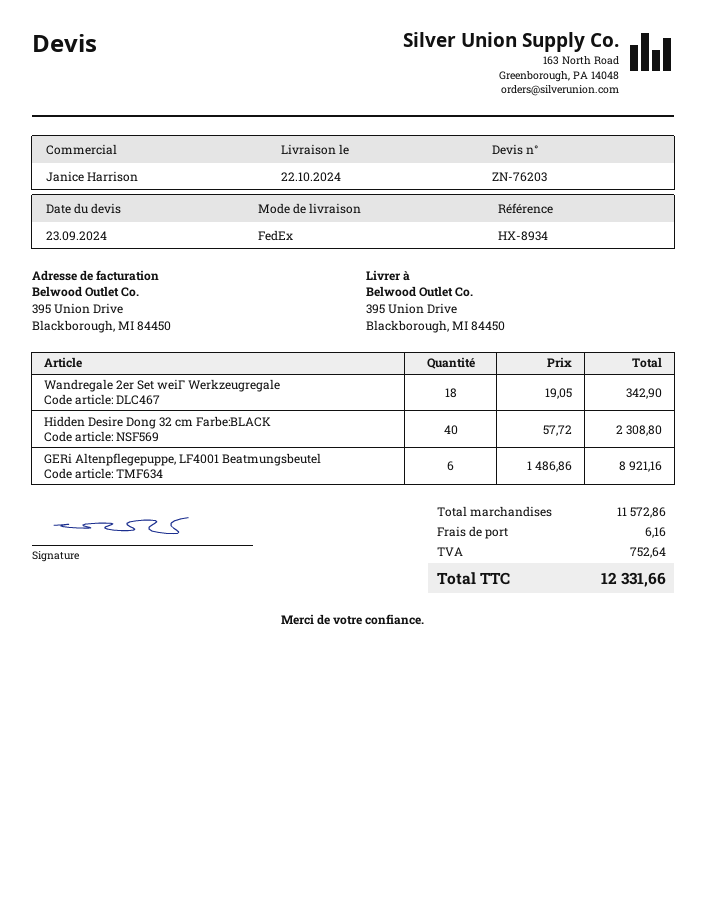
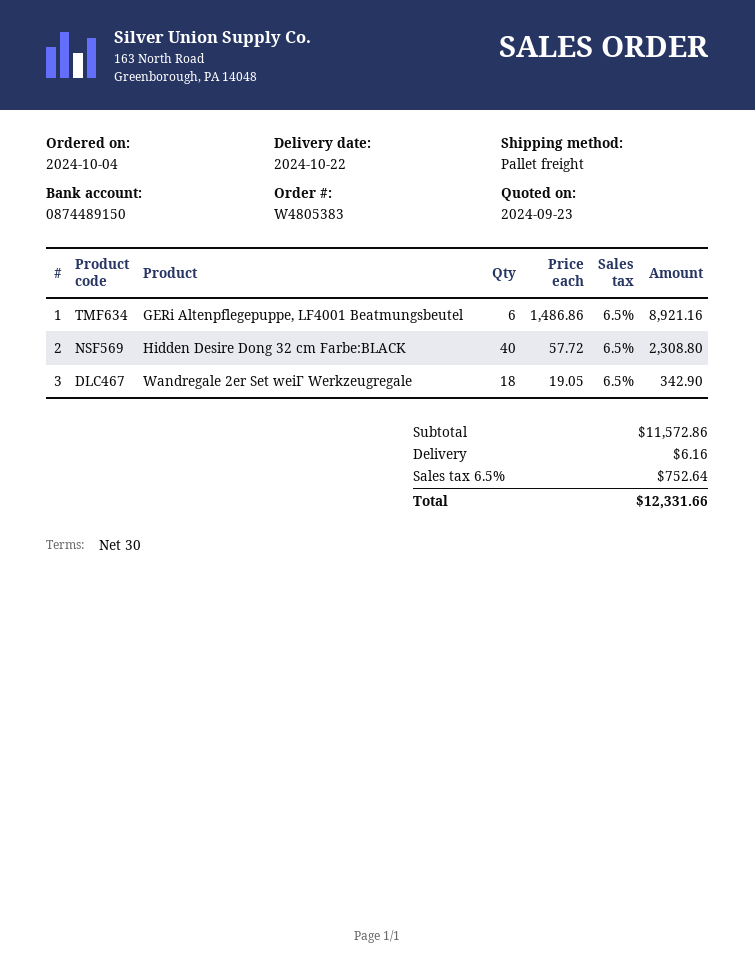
shipping method: FedEx -> pallet freight

